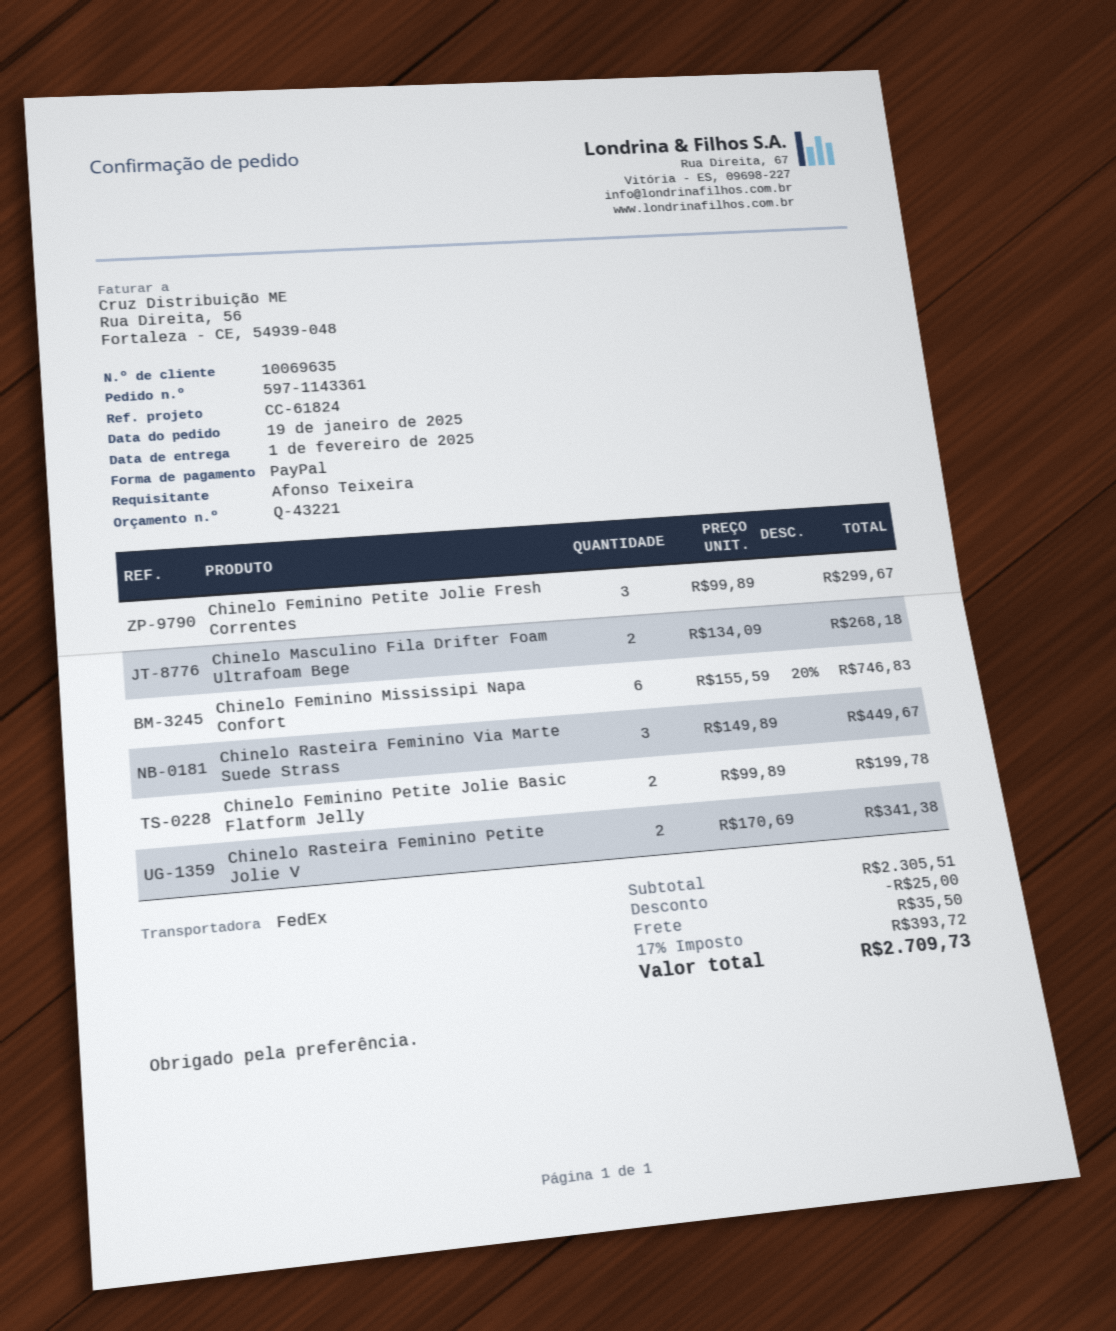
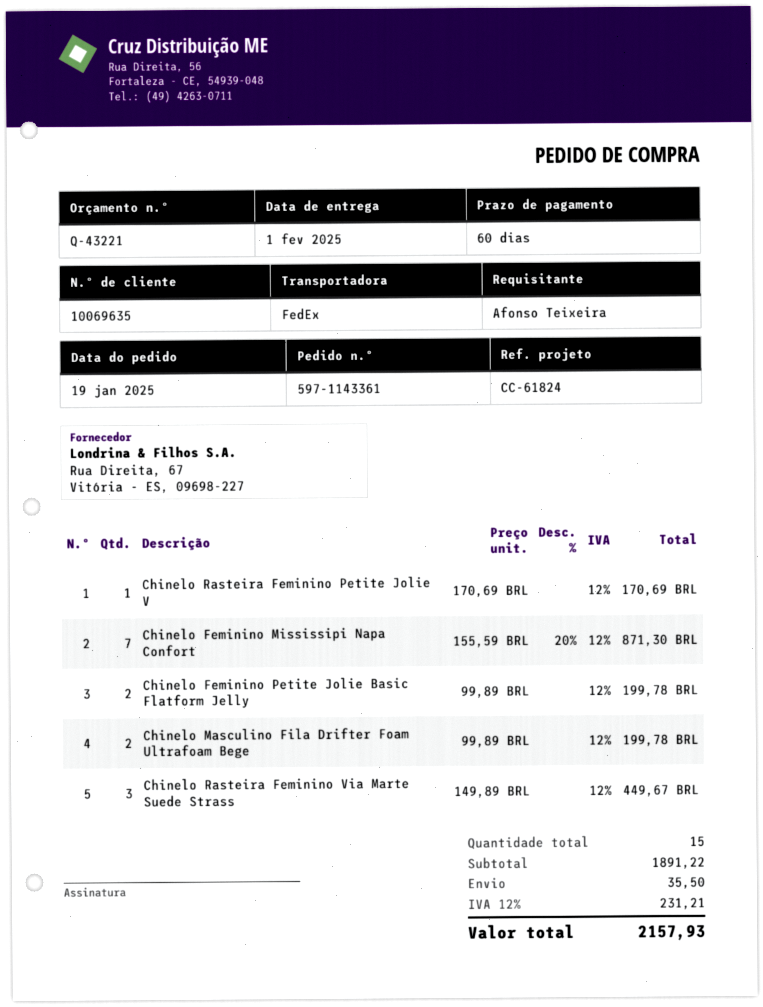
Chinelo Feminino Petite Jolie Fresh Correntes: 3 x 99.89 = 299.67 -> none
Chinelo Masculino Fila Drifter Foam Ultrafoam Bege: 2 x 134.09 = 268.18 -> 2 x 99.89 = 199.78
Chinelo Feminino Mississipi Napa Confort: 6 x 155.59 - 20% = 746.83 -> 7 x 155.59 - 20% = 871.30
Chinelo Rasteira Feminino Petite Jolie V: 2 x 170.69 = 341.38 -> 1 x 170.69 = 170.69
subtotal: 2305.51 -> 1891.22
discount: 25.00 -> none
tax: 17% = 393.72 -> 12% = 231.21
total: 2709.73 -> 2157.93

